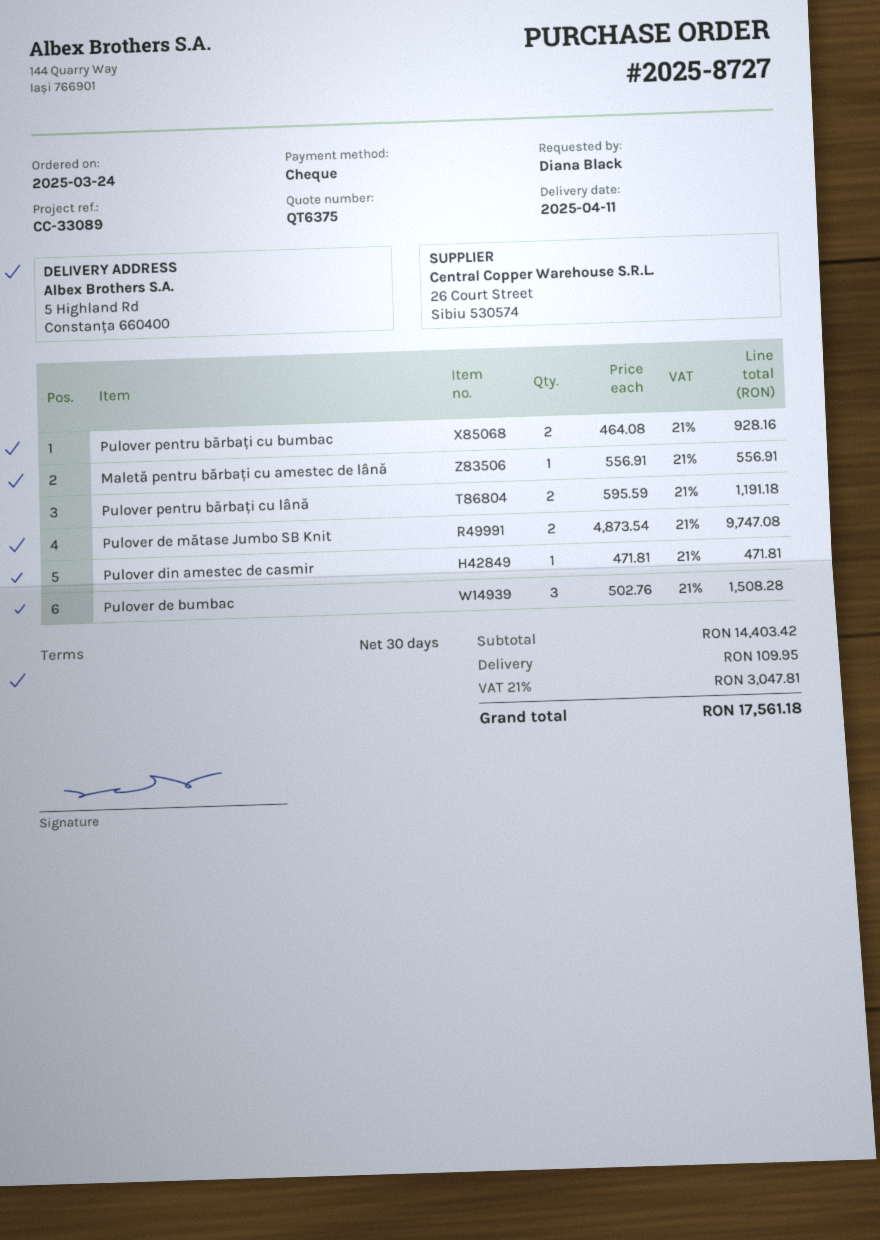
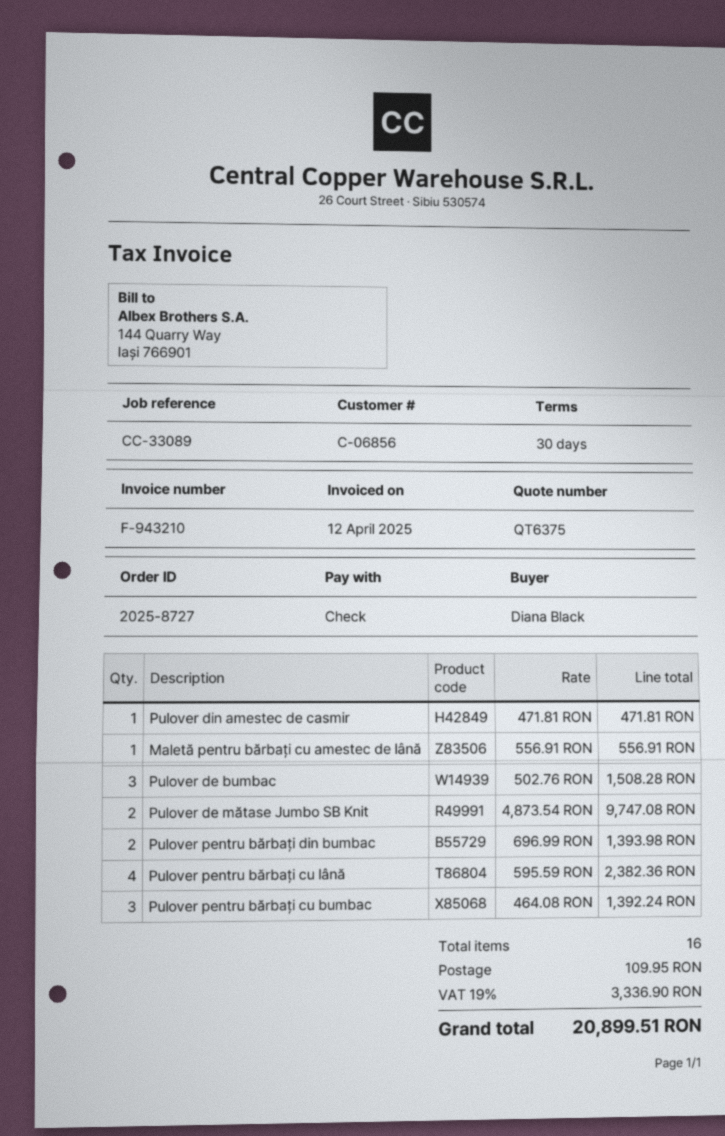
Pulover pentru bărbați cu bumbac: 2 x 464.08 = 928.16 -> 3 x 464.08 = 1392.24
Pulover pentru bărbați cu lână: 2 x 595.59 = 1191.18 -> 4 x 595.59 = 2382.36
Pulover pentru bărbați din bumbac: none -> 2 x 696.99 = 1393.98
tax: 21% = 3047.81 -> 19% = 3336.90
total: 17561.18 -> 20899.51

